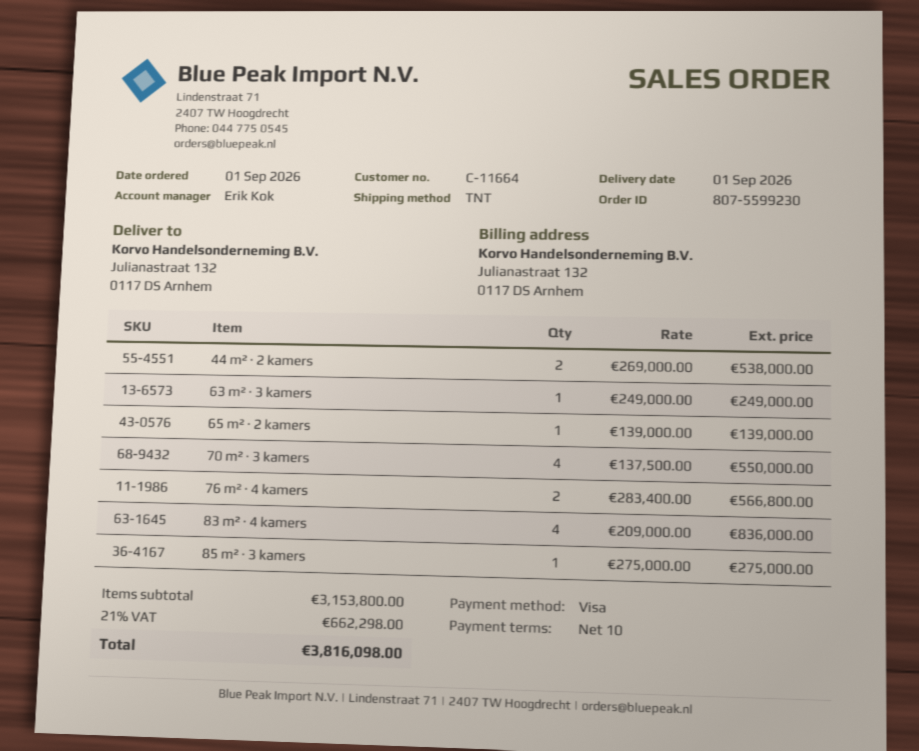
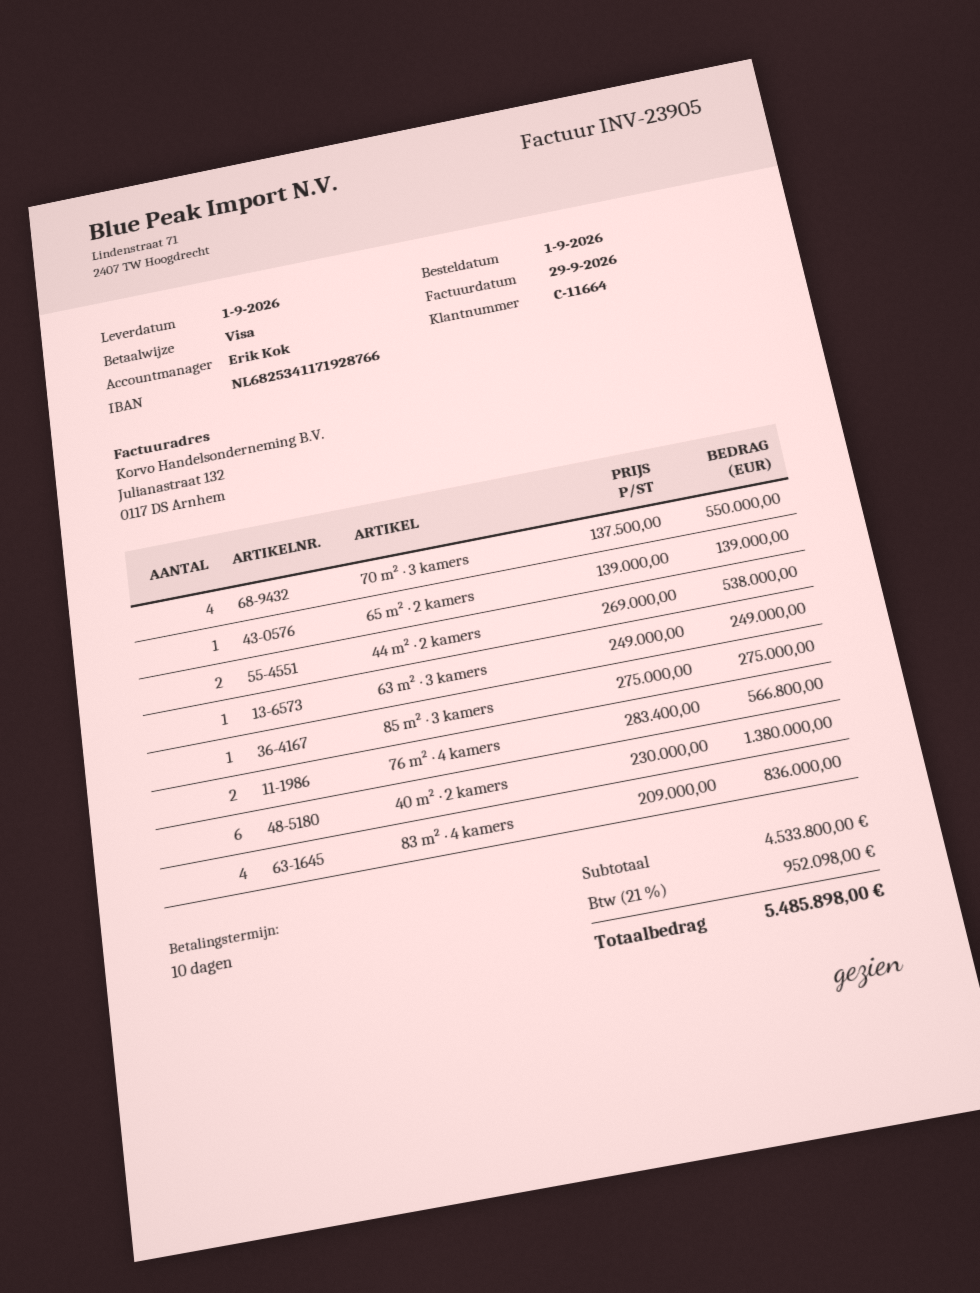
40 m² · 2 kamers: none -> 6 x 230000.00 = 1380000.00
subtotal: 3153800.00 -> 4533800.00
tax: 21% = 662298.00 -> 21% = 952098.00
total: 3816098.00 -> 5485898.00

